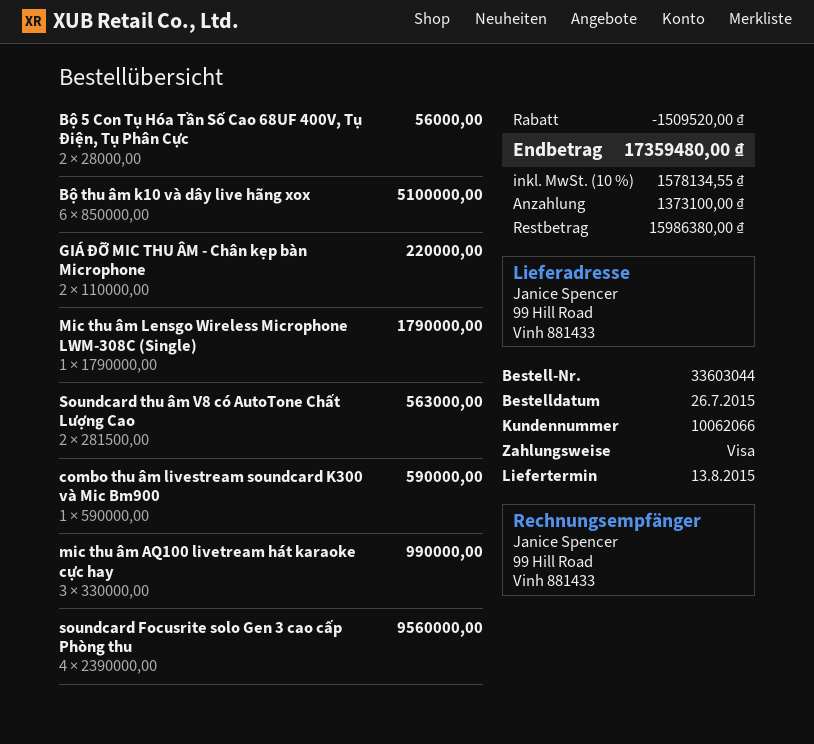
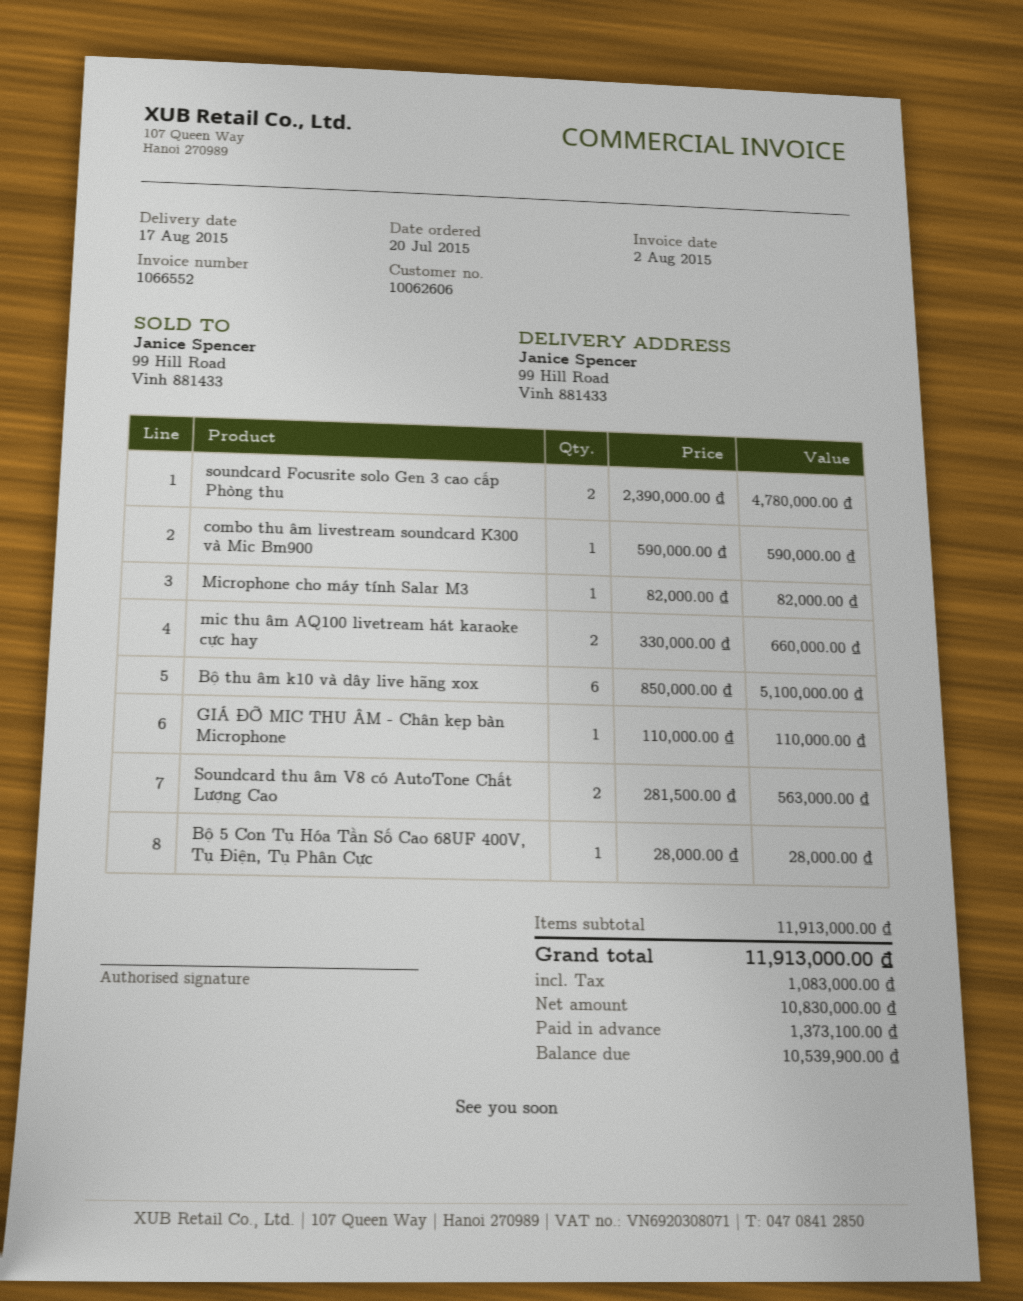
order date: 2015-07-26 -> 2015-07-20
delivery date: 2015-08-13 -> 2015-08-17
customer number: 10062066 -> 10062606
Bộ 5 Con Tụ Hóa Tần Số Cao 68UF 400V, Tụ Điện, Tụ Phân Cực: 2 x 28000.00 = 56000.00 -> 1 x 28000.00 = 28000.00
GIÁ ĐỠ MIC THU ÂM - Chân kẹp bàn Microphone: 2 x 110000.00 = 220000.00 -> 1 x 110000.00 = 110000.00
Mic thu âm Lensgo Wireless Microphone LWM-308C (Single): 1 x 1790000.00 = 1790000.00 -> none
mic thu âm AQ100 livetream hát karaoke cực hay: 3 x 330000.00 = 990000.00 -> 2 x 330000.00 = 660000.00
soundcard Focusrite solo Gen 3 cao cấp Phòng thu: 4 x 2390000.00 = 9560000.00 -> 2 x 2390000.00 = 4780000.00
Microphone cho máy tính Salar M3: none -> 1 x 82000.00 = 82000.00
discount: 1509520.00 -> none
tax: 1578134.55 -> 1083000.00
total: 17359480.00 -> 11913000.00
balance: 15986380.00 -> 10539900.00

